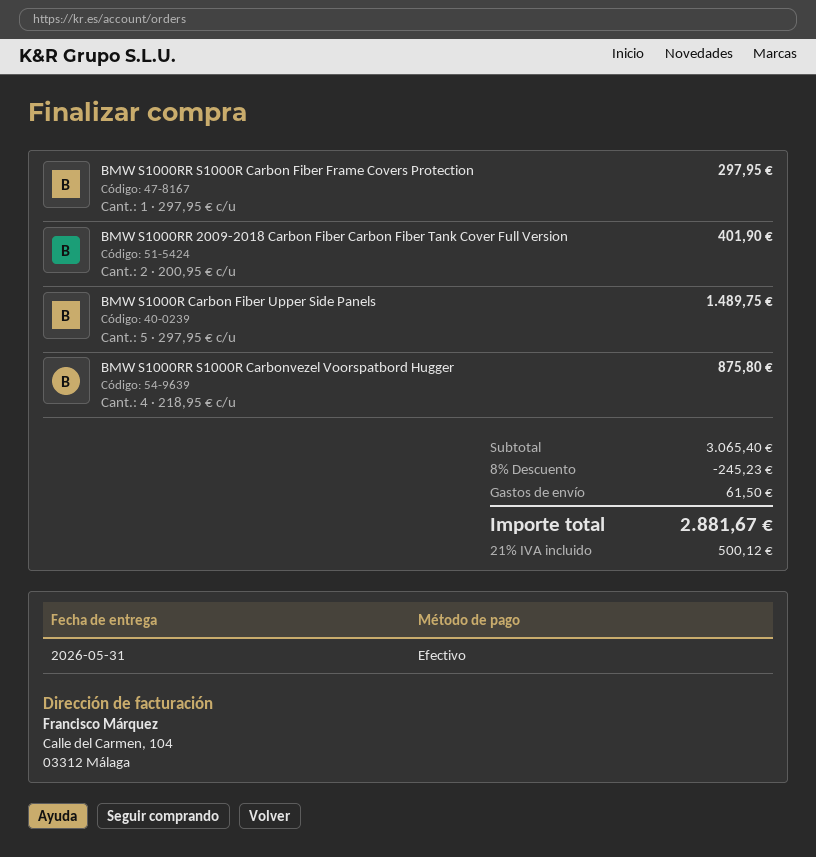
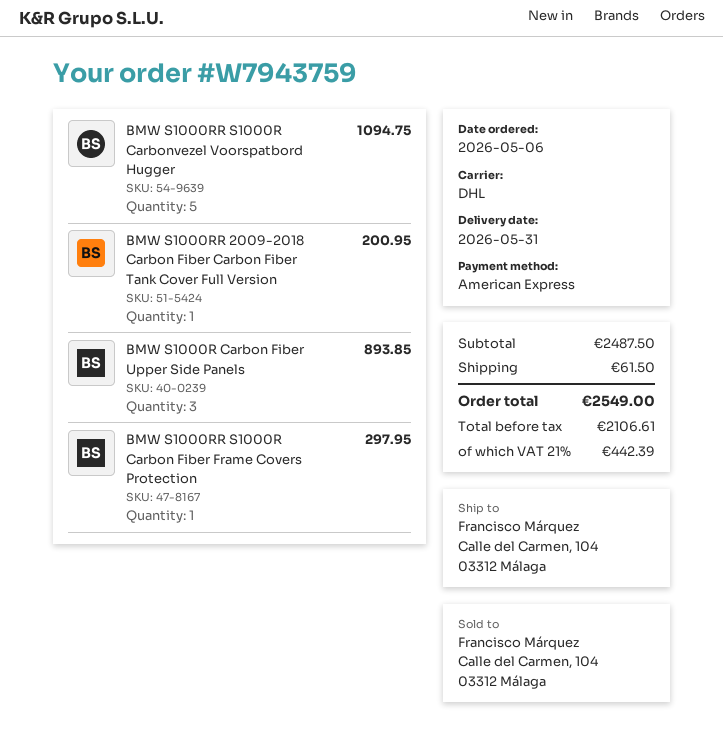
payment method: cash -> American Express
BMW S1000RR 2009-2018 Carbon Fiber Carbon Fiber Tank Cover Full Version: 2 for 401.90 -> 1 for 200.95
BMW S1000R Carbon Fiber Upper Side Panels: 5 for 1489.75 -> 3 for 893.85
BMW S1000RR S1000R Carbonvezel Voorspatbord Hugger: 4 for 875.80 -> 5 for 1094.75
subtotal: 3065.40 -> 2487.50
discount: 8% = 245.23 -> none
tax: 21% = 500.12 -> 21% = 442.39
total: 2881.67 -> 2549.00

